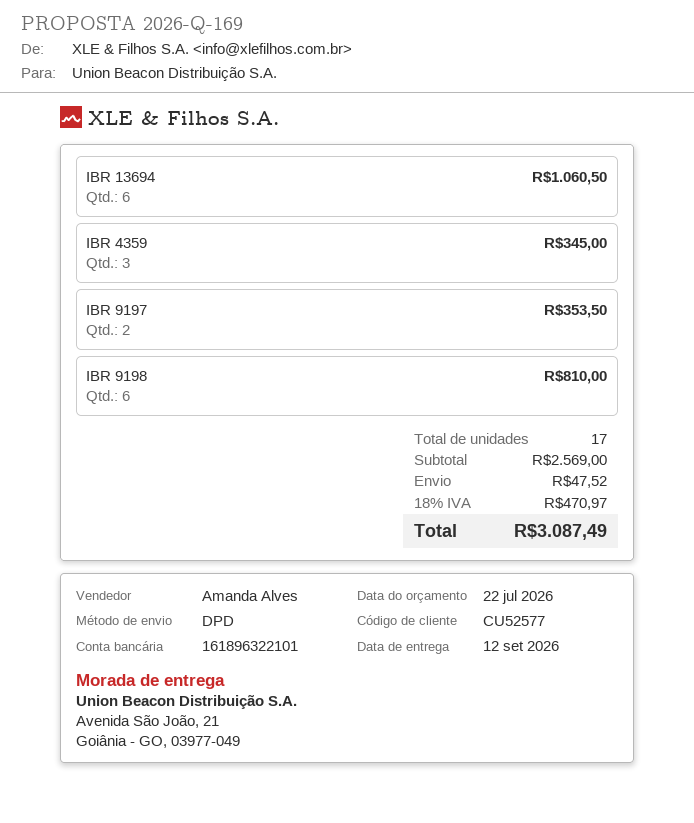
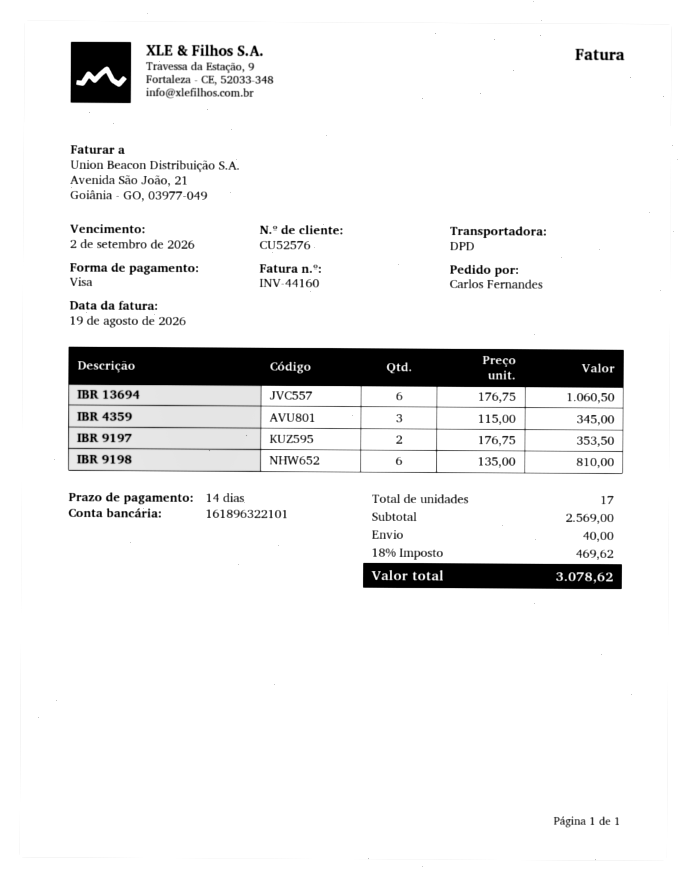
customer number: CU52577 -> CU52576
shipping: 47.52 -> 40.00
tax: 18% = 470.97 -> 18% = 469.62
total: 3087.49 -> 3078.62

